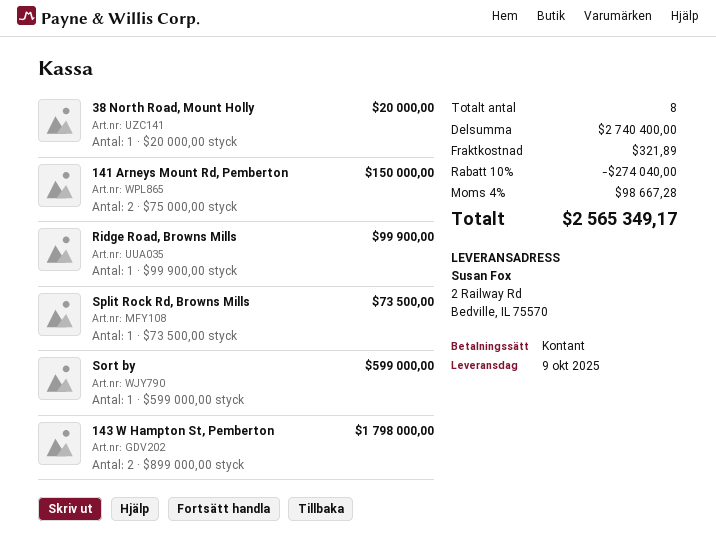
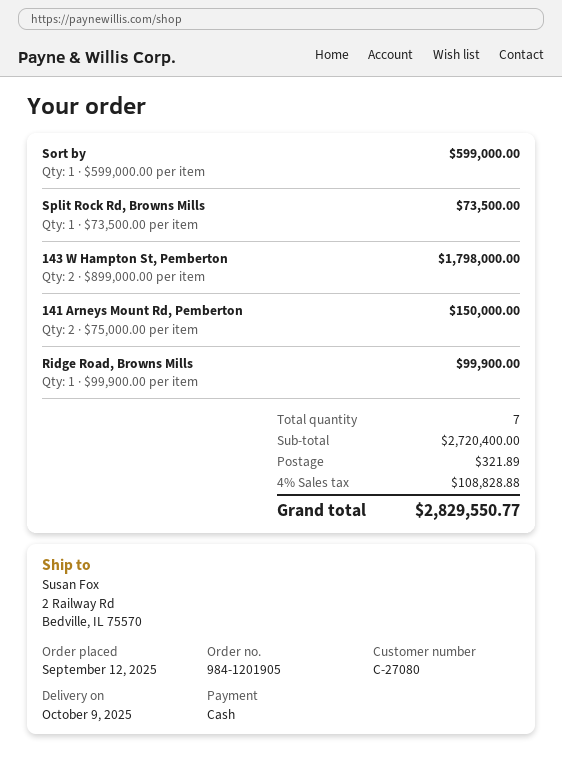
38 North Road, Mount Holly: 1 x 20000.00 = 20000.00 -> none
total quantity: 8 -> 7
subtotal: 2740400.00 -> 2720400.00
discount: 10% = 274040.00 -> none
tax: 4% = 98667.28 -> 4% = 108828.88
total: 2565349.17 -> 2829550.77

